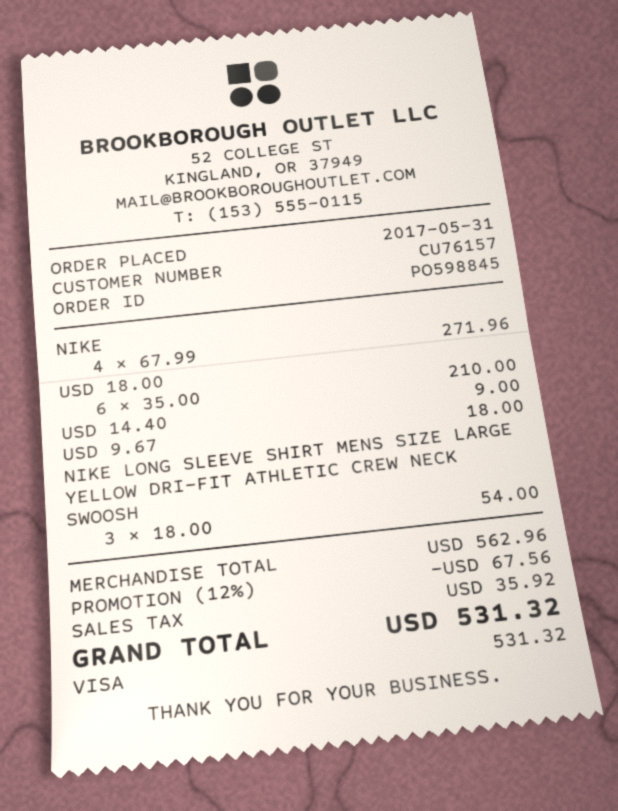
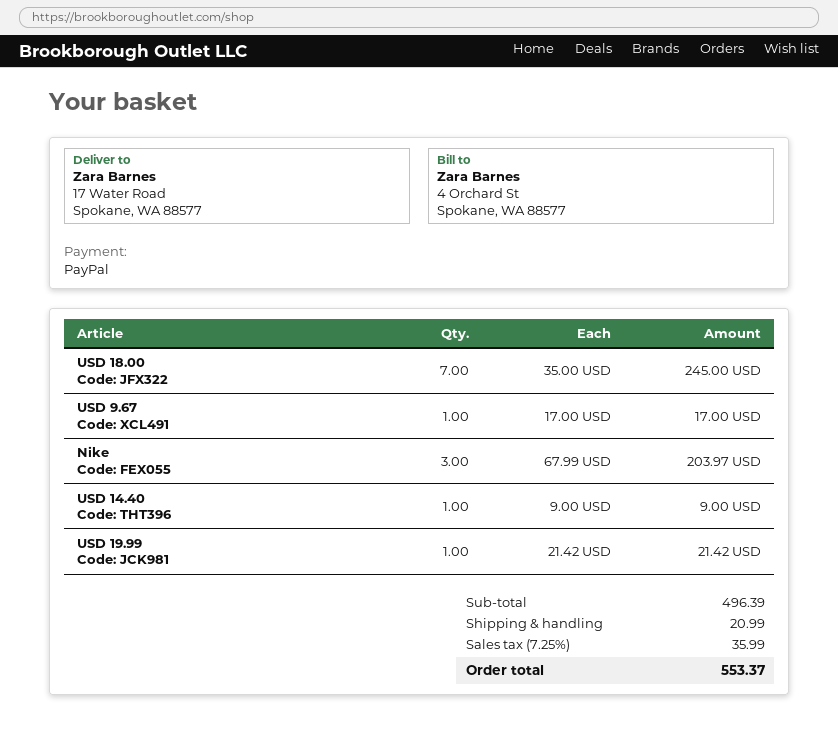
payment method: Visa -> PayPal
NIKE: 4 x 67.99 = 271.96 -> 3 x 67.99 = 203.97
USD 18.00: 6 x 35.00 = 210.00 -> 7 x 35.00 = 245.00
USD 9.67: 1 x 18.00 = 18.00 -> 1 x 17.00 = 17.00
NIKE LONG SLEEVE SHIRT MENS SIZE LARGE YELLOW DRI-FIT ATHLETIC CREW NECK SWOOSH: 3 x 18.00 = 54.00 -> none
USD 19.99: none -> 1 x 21.42 = 21.42
subtotal: 562.96 -> 496.39
discount: 12% = 67.56 -> none
shipping: none -> 20.99
tax: 35.92 -> 35.99
total: 531.32 -> 553.37

